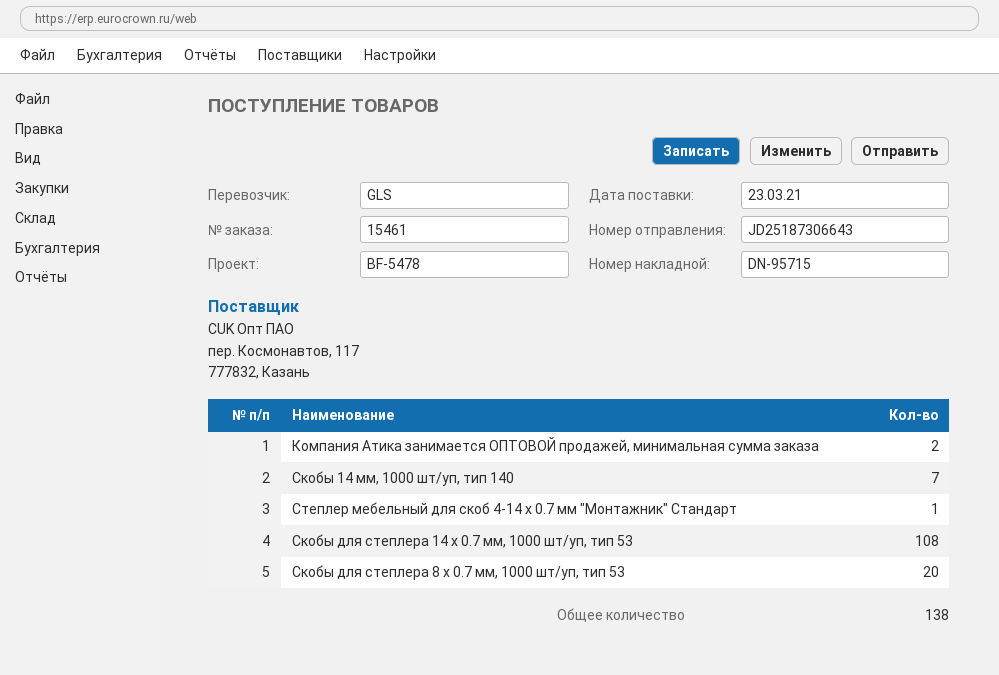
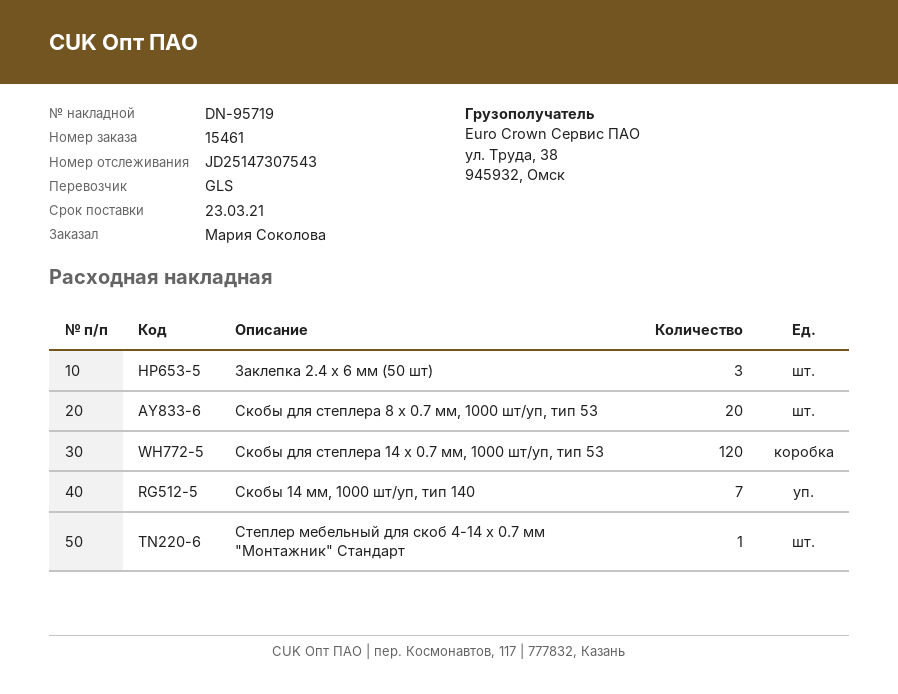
delivery note number: DN-95715 -> DN-95719
tracking number: JD25187306643 -> JD25147307543
Компания Атика занимается ОПТОВОЙ продажей, минимальная сумма заказа: 2 -> none
Скобы для степлера 14 х 0.7 мм, 1000 шт/уп, тип 53: 108 -> 120
Заклепка 2.4 х 6 мм (50 шт): none -> 3

